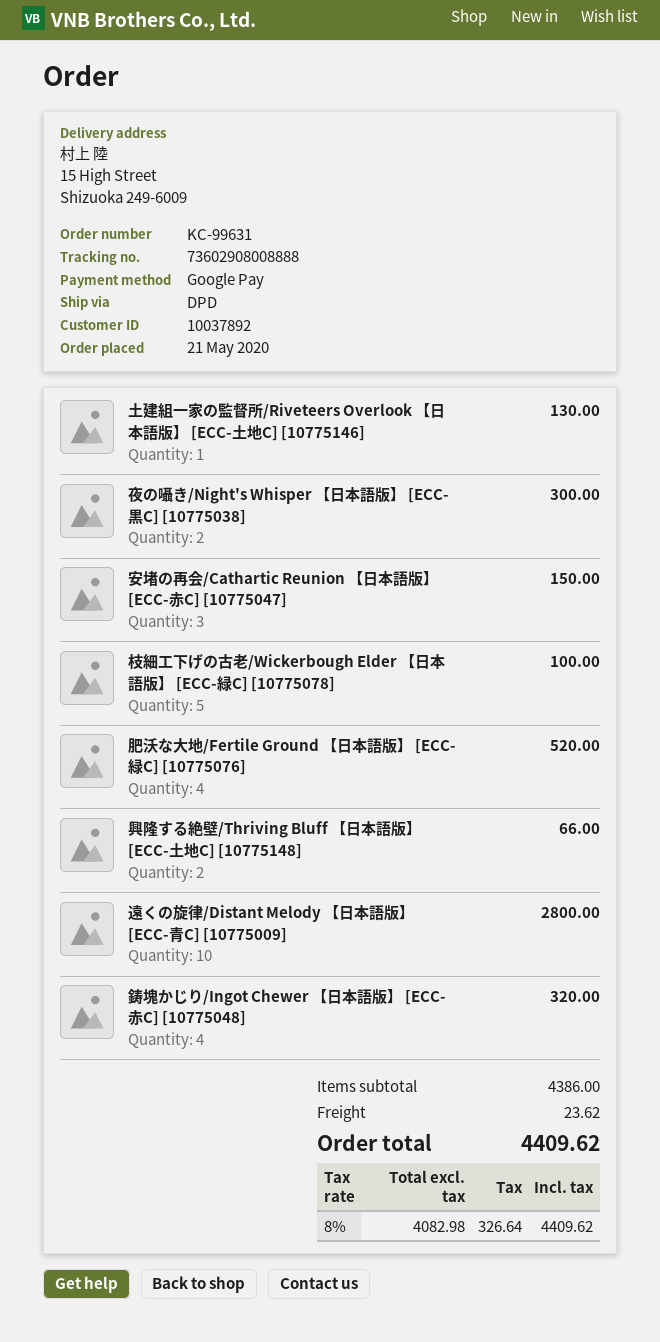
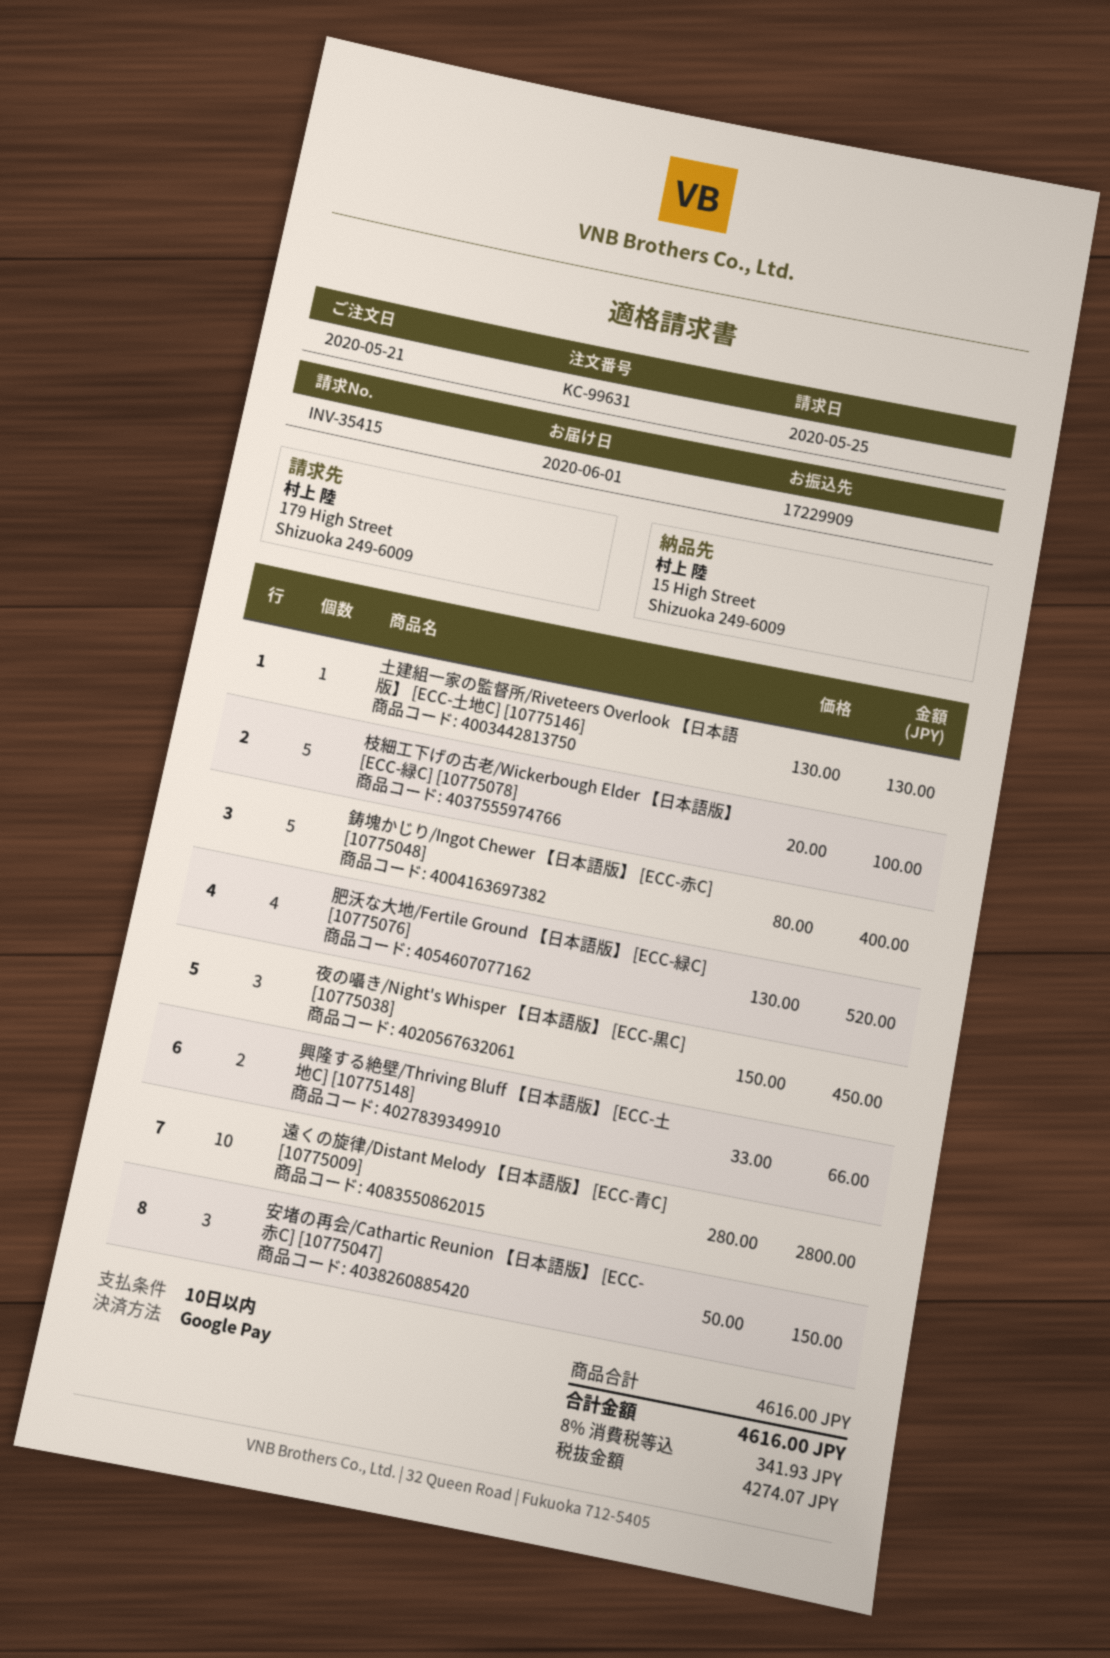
夜の囁き/Night's Whisper 【日本語版】 [ECC-黒C] [10775038]: 2 for 300.00 -> 3 for 450.00
鋳塊かじり/Ingot Chewer 【日本語版】 [ECC-赤C] [10775048]: 4 for 320.00 -> 5 for 400.00
subtotal: 4386.00 -> 4616.00
shipping: 23.62 -> none
net: 4082.98 -> 4274.07
tax: 8% = 326.64 -> 8% = 341.93
total: 4409.62 -> 4616.00

